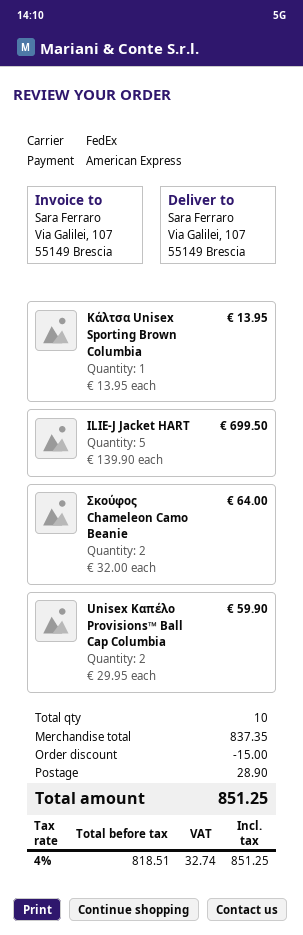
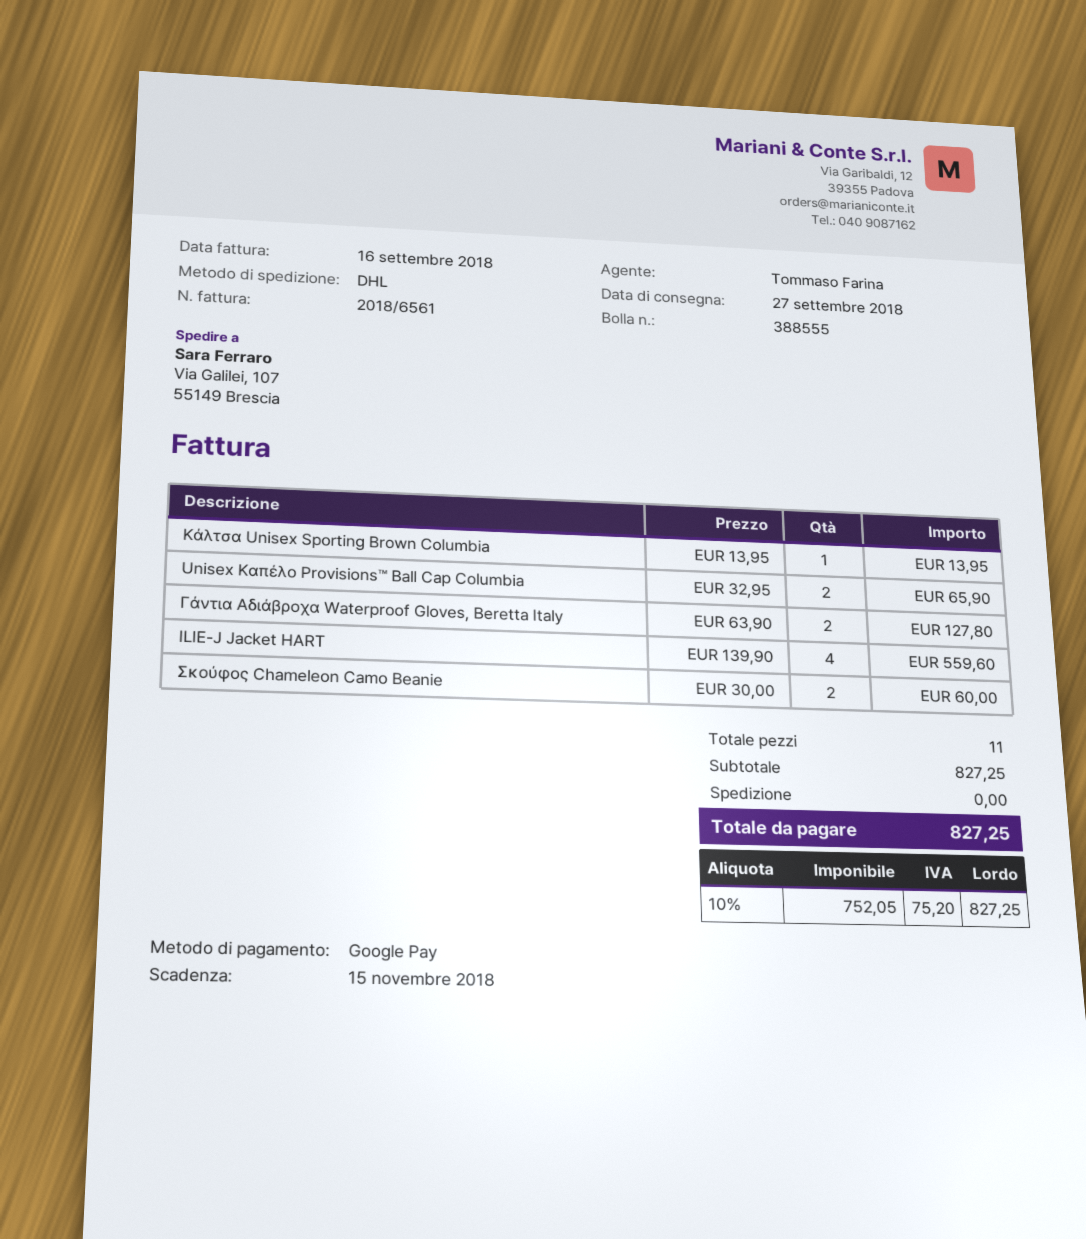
payment method: American Express -> Google Pay
shipping method: FedEx -> DHL
ILIE-J Jacket HART: 5 x 139.90 = 699.50 -> 4 x 139.90 = 559.60
Σκούφος Chameleon Camo Beanie: 2 x 32.00 = 64.00 -> 2 x 30.00 = 60.00
Unisex Καπέλο Provisions™ Ball Cap Columbia: 2 x 29.95 = 59.90 -> 2 x 32.95 = 65.90
Γάντια Αδιάβροχα Waterproof Gloves, Beretta Italy: none -> 2 x 63.90 = 127.80
total quantity: 10 -> 11
subtotal: 837.35 -> 827.25
discount: 15.00 -> none
shipping: 28.90 -> 0.00
net: 818.51 -> 752.05
tax: 4% = 32.74 -> 10% = 75.20
total: 851.25 -> 827.25

